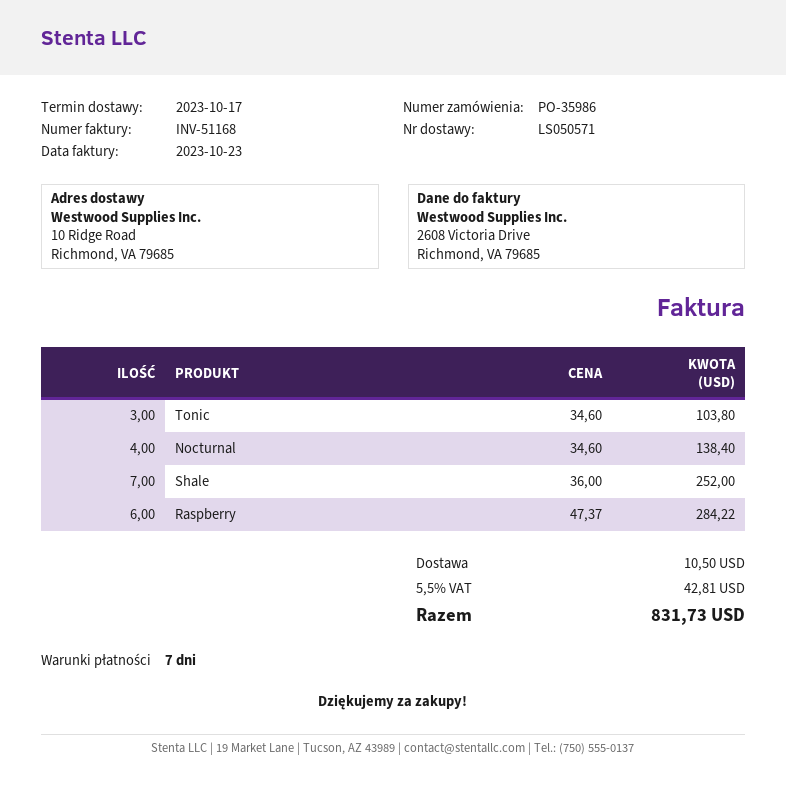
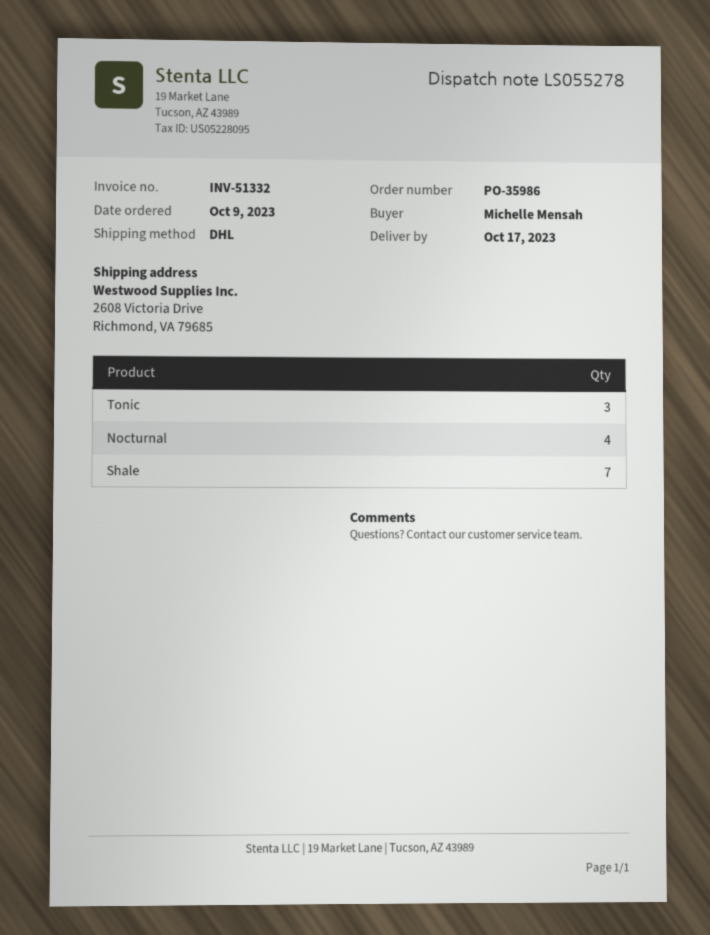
delivery note number: LS050571 -> LS055278
invoice number: INV-51168 -> INV-51332
ship to: 10 Ridge Road, Richmond, VA 79685 -> 2608 Victoria Drive, Richmond, VA 79685
Raspberry: 6 -> none

